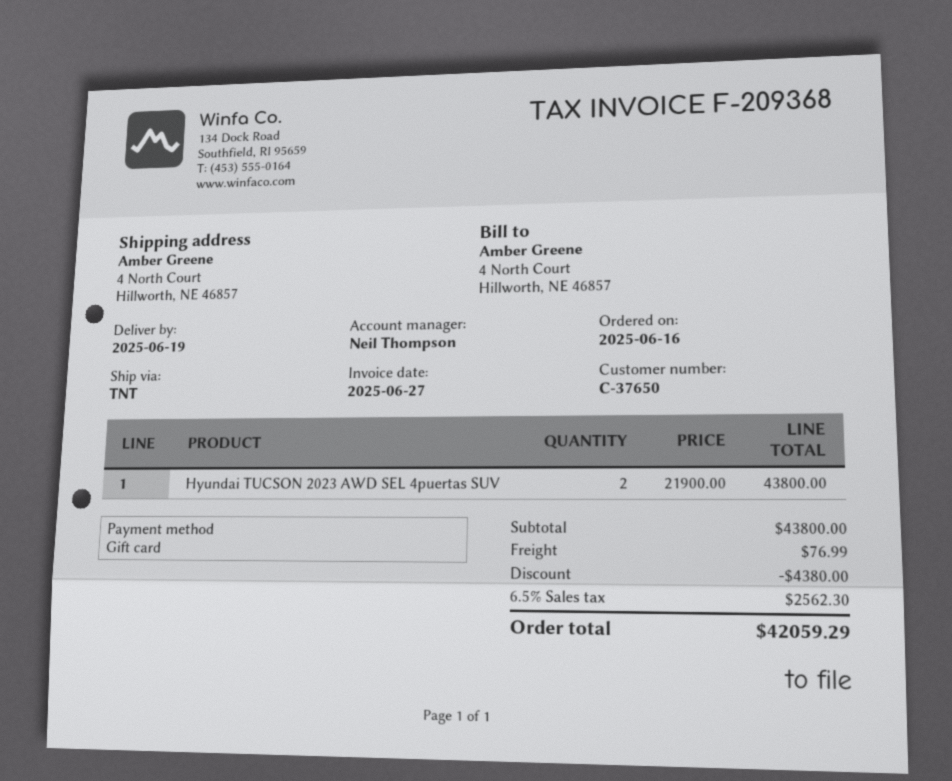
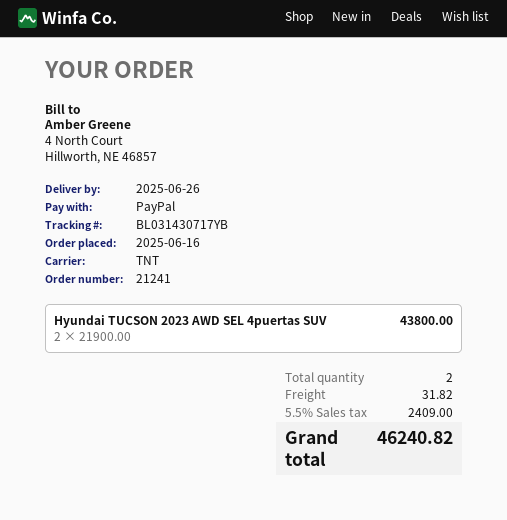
delivery date: 2025-06-19 -> 2025-06-26
payment method: gift card -> PayPal
discount: 4380.00 -> none
shipping: 76.99 -> 31.82
tax: 6.5% = 2562.30 -> 5.5% = 2409.00
total: 42059.29 -> 46240.82

